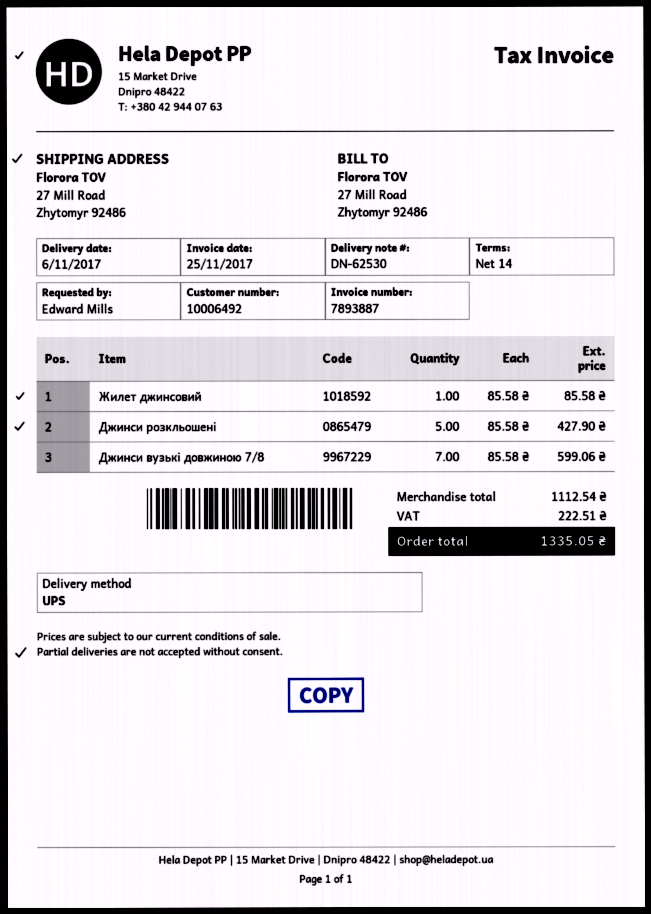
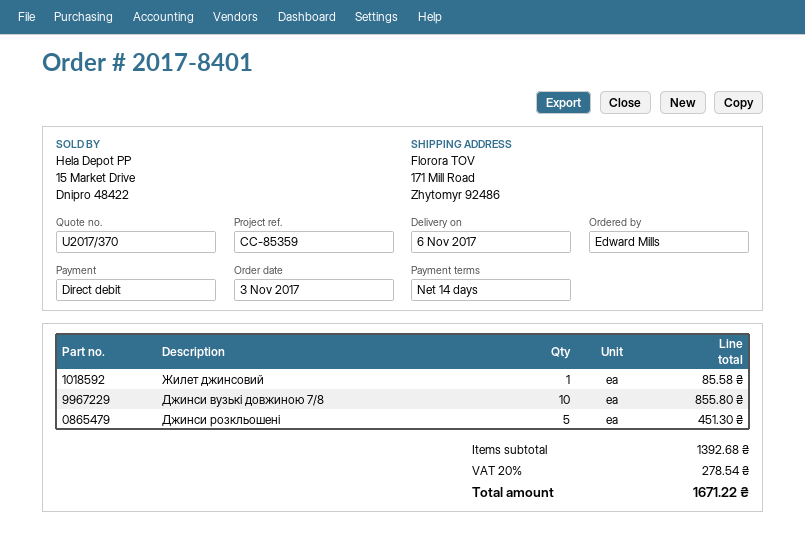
ship to: 27 Mill Road, Zhytomyr 92486 -> 171 Mill Road, Zhytomyr 92486
Джинси розкльошені: 5 for 427.90 -> 5 for 451.30
Джинси вузькі довжиною 7/8: 7 for 599.06 -> 10 for 855.80
subtotal: 1112.54 -> 1392.68
tax: 222.51 -> 278.54
total: 1335.05 -> 1671.22

